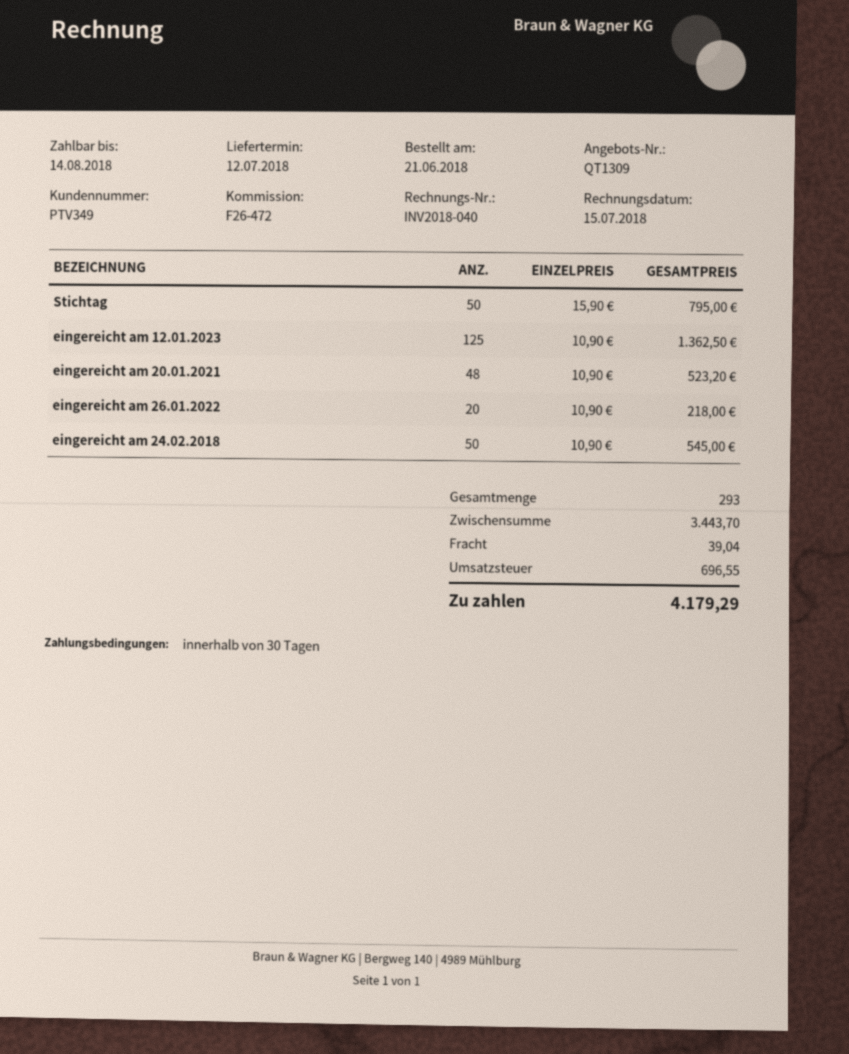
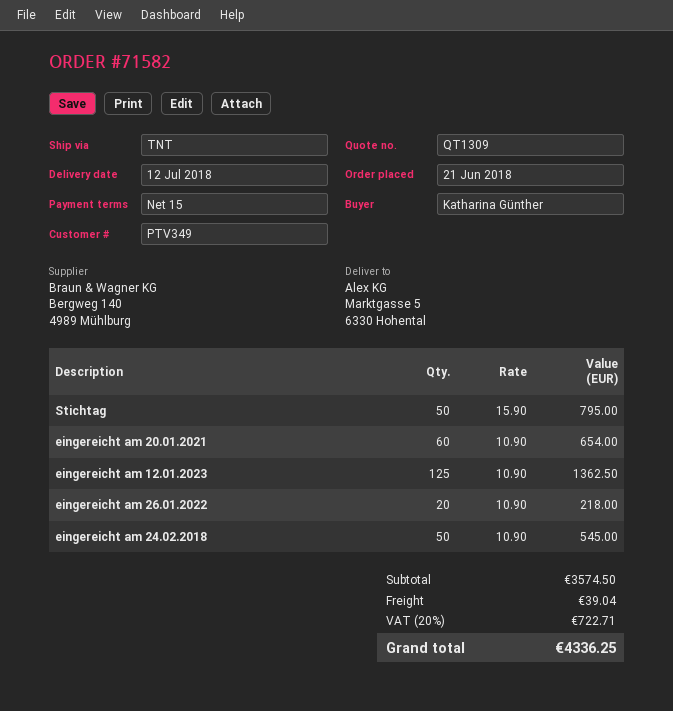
payment terms: 30 days -> 15 days
eingereicht am 20.01.2021: 48 x 10.90 = 523.20 -> 60 x 10.90 = 654.00
subtotal: 3443.70 -> 3574.50
tax: 696.55 -> 722.71
total: 4179.29 -> 4336.25

